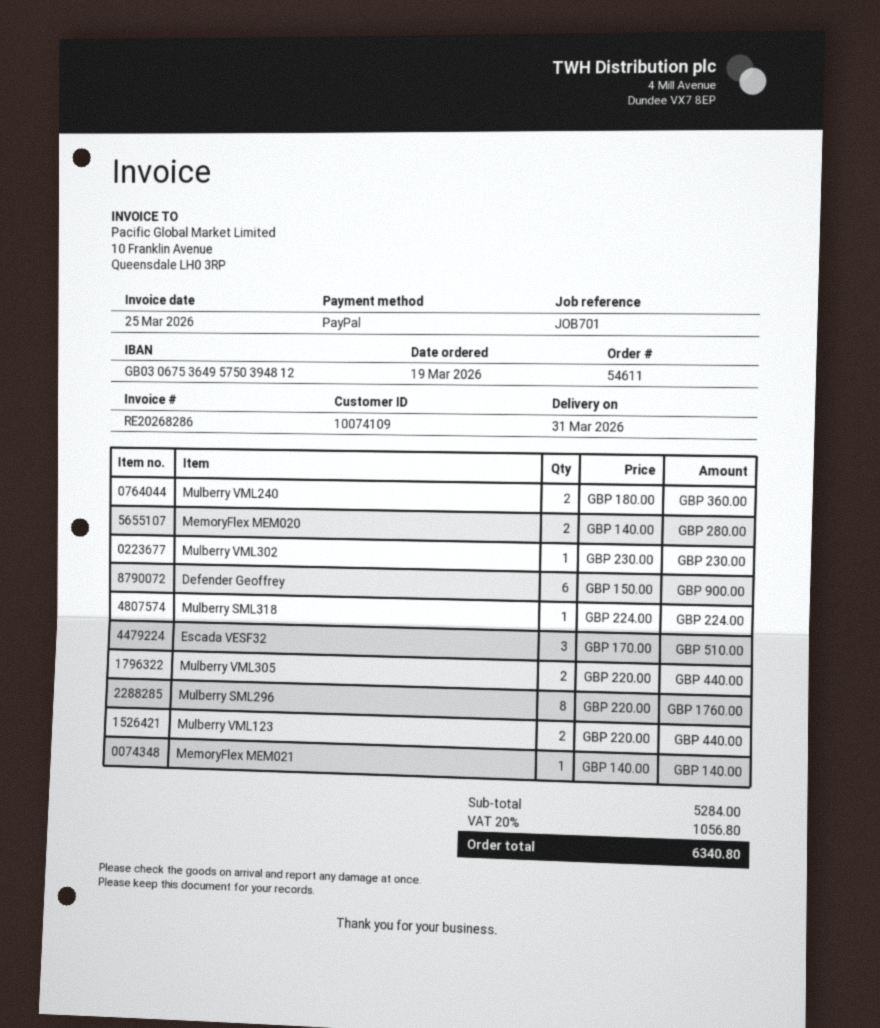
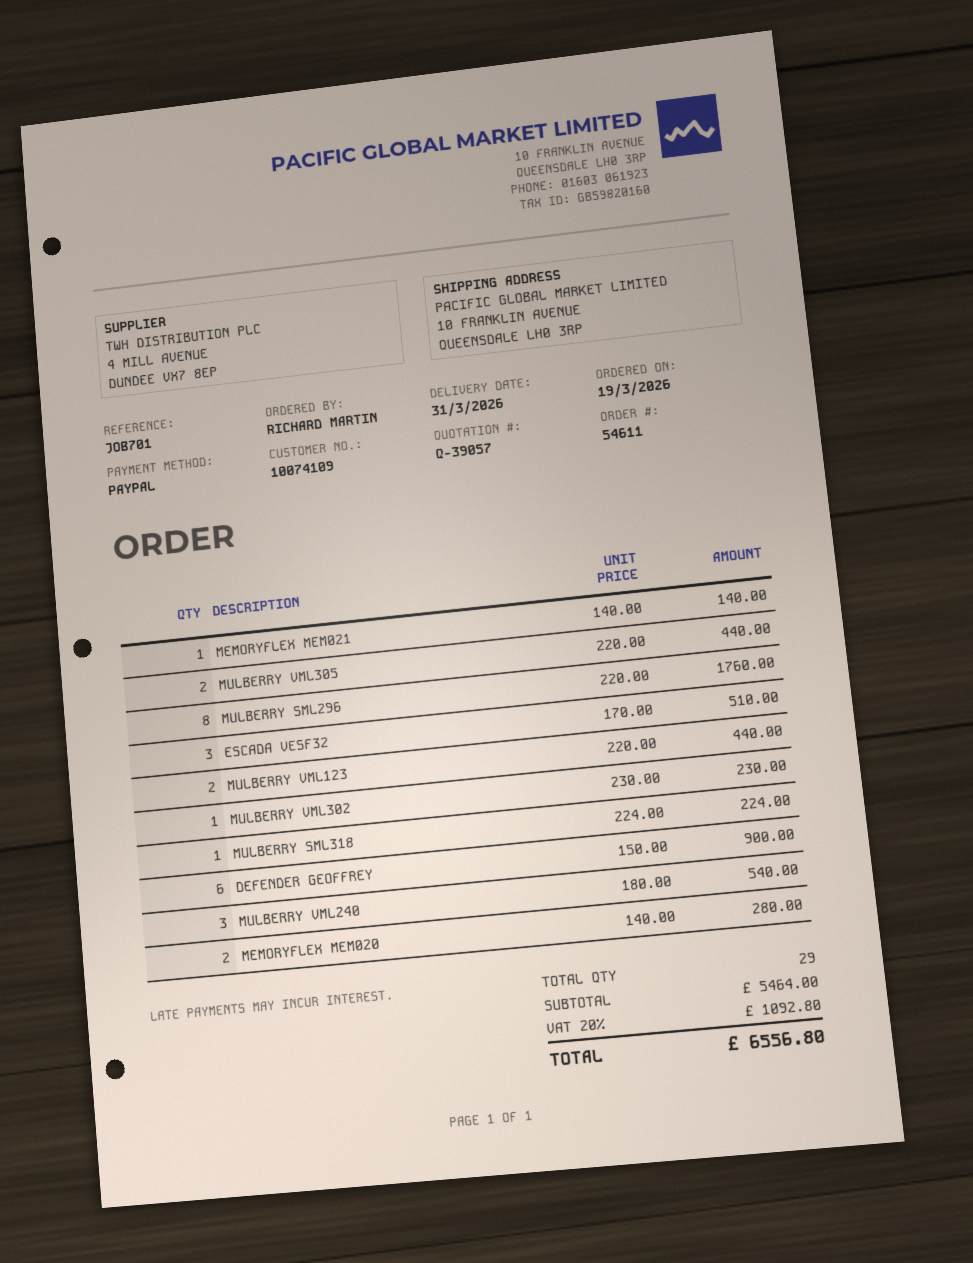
Mulberry VML240: 2 x 180.00 = 360.00 -> 3 x 180.00 = 540.00
subtotal: 5284.00 -> 5464.00
tax: 20% = 1056.80 -> 20% = 1092.80
total: 6340.80 -> 6556.80

